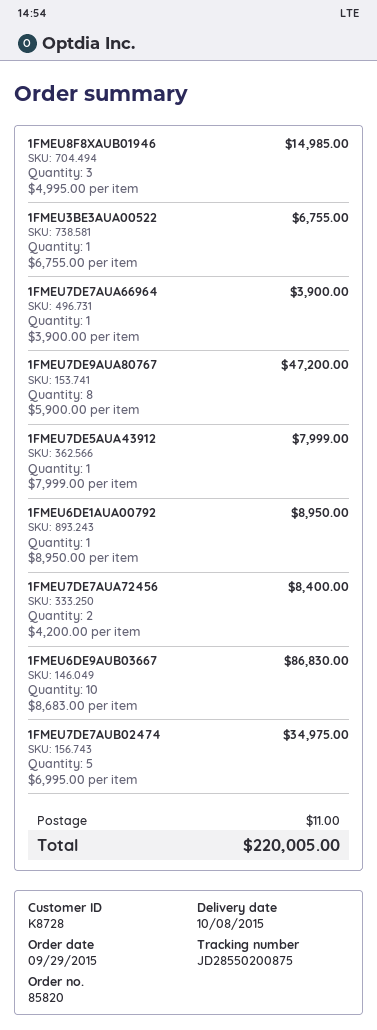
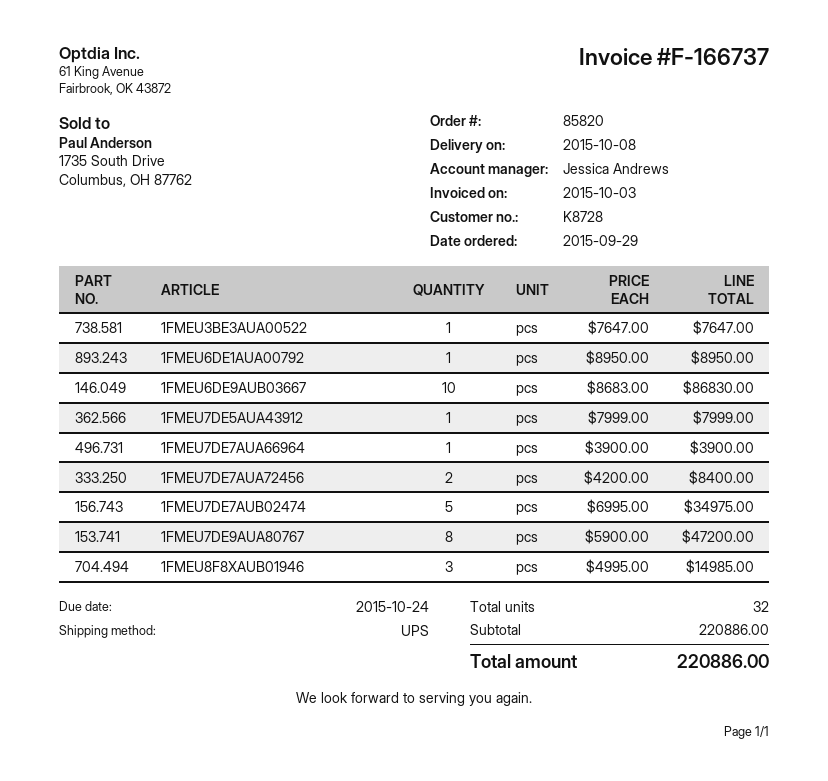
1FMEU3BE3AUA00522: 1 x 6755.00 = 6755.00 -> 1 x 7647.00 = 7647.00
shipping: 11.00 -> none
total: 220005.00 -> 220886.00

